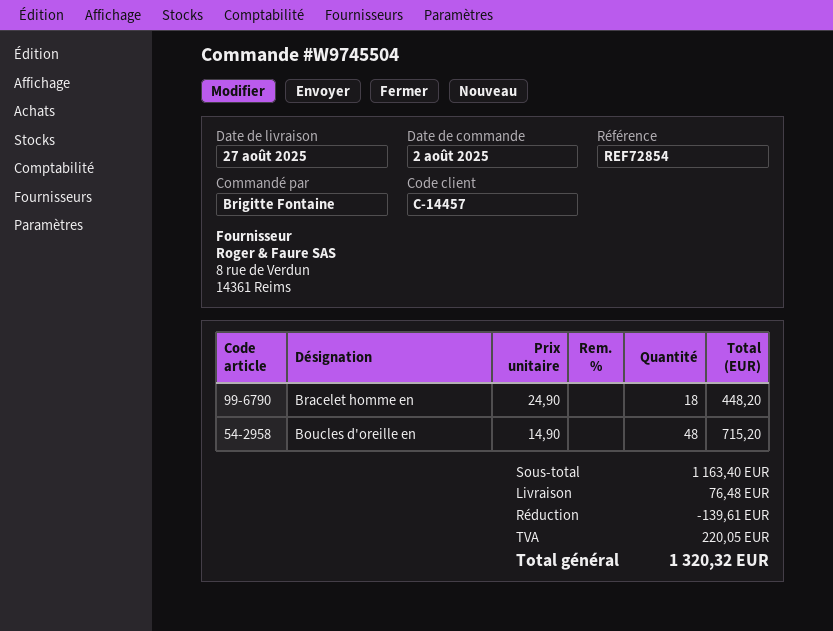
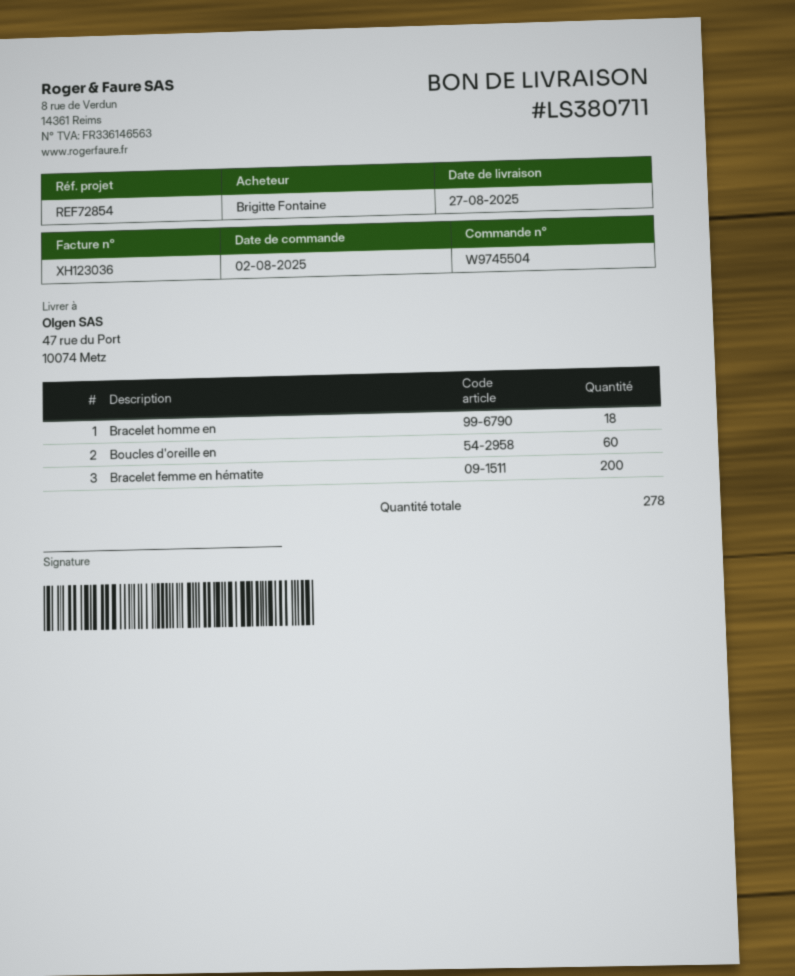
Boucles d'oreille en: 48 -> 60
Bracelet femme en hématite: none -> 200

